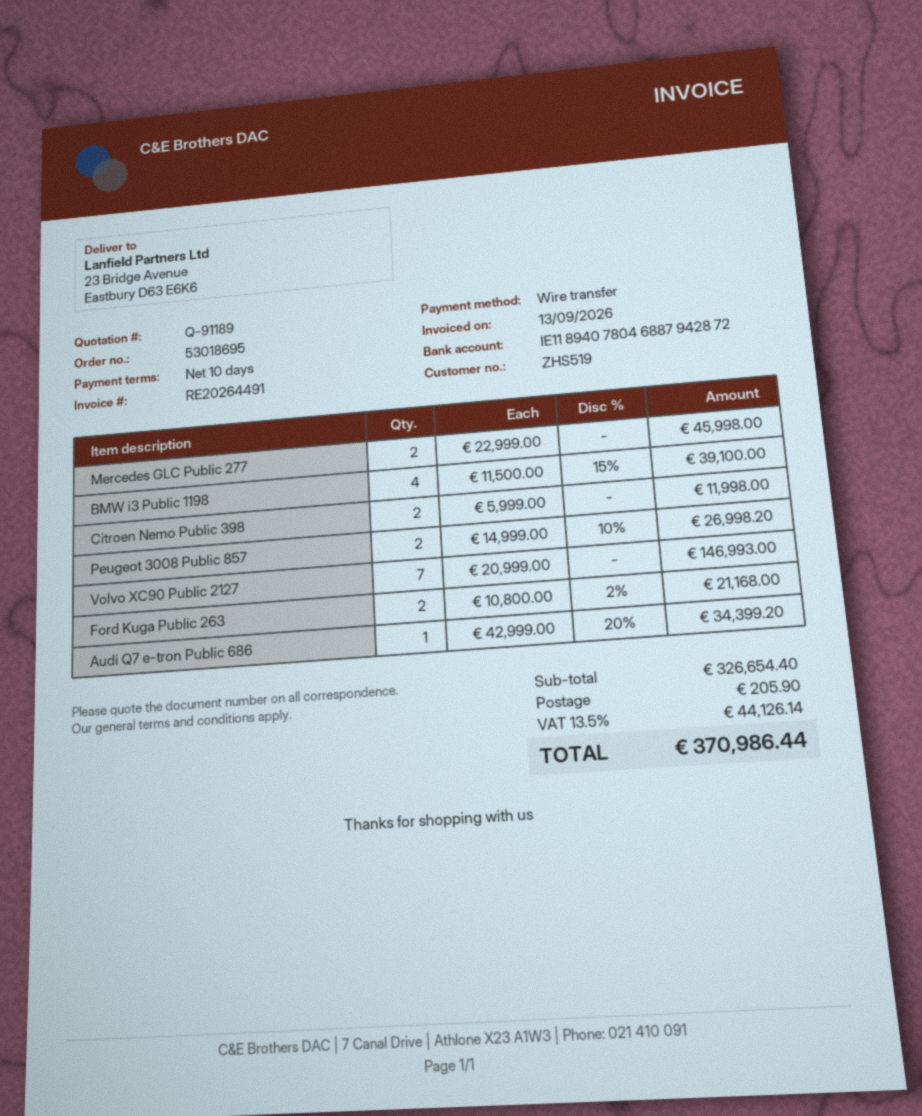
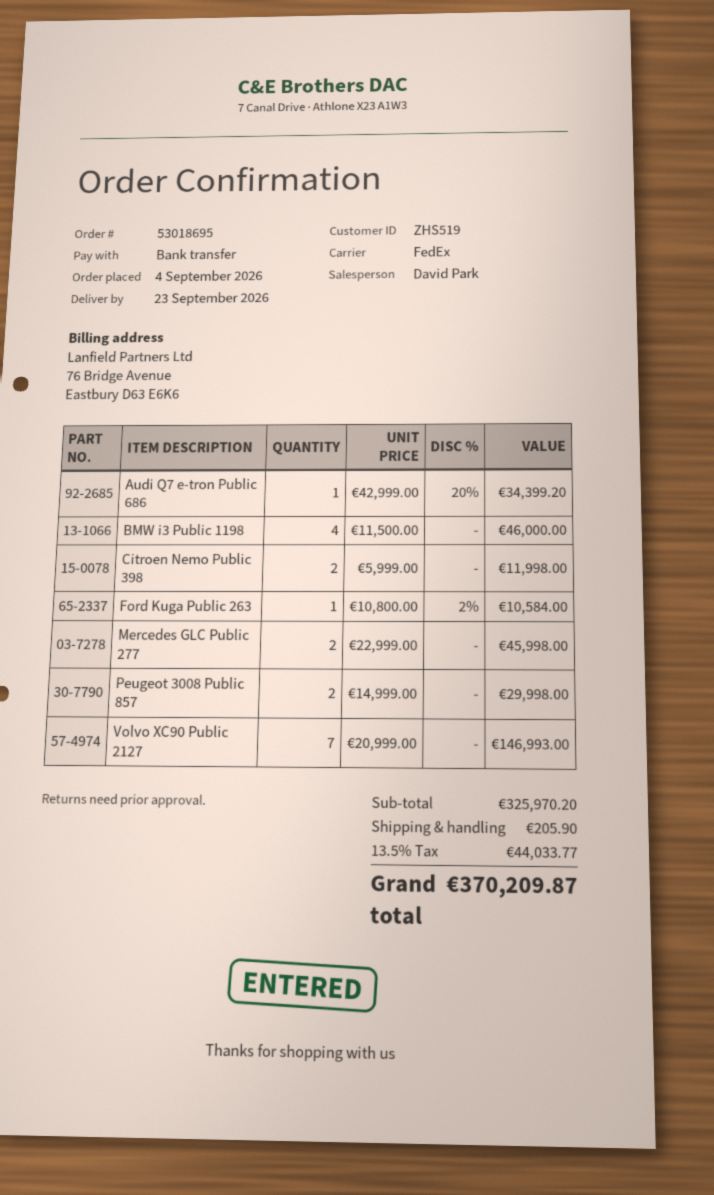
BMW i3 Public 1198: 4 x 11500.00 - 15% = 39100.00 -> 4 x 11500.00 = 46000.00
Peugeot 3008 Public 857: 2 x 14999.00 - 10% = 26998.20 -> 2 x 14999.00 = 29998.00
Ford Kuga Public 263: 2 x 10800.00 - 2% = 21168.00 -> 1 x 10800.00 - 2% = 10584.00
subtotal: 326654.40 -> 325970.20
tax: 13.5% = 44126.14 -> 13.5% = 44033.77
total: 370986.44 -> 370209.87

